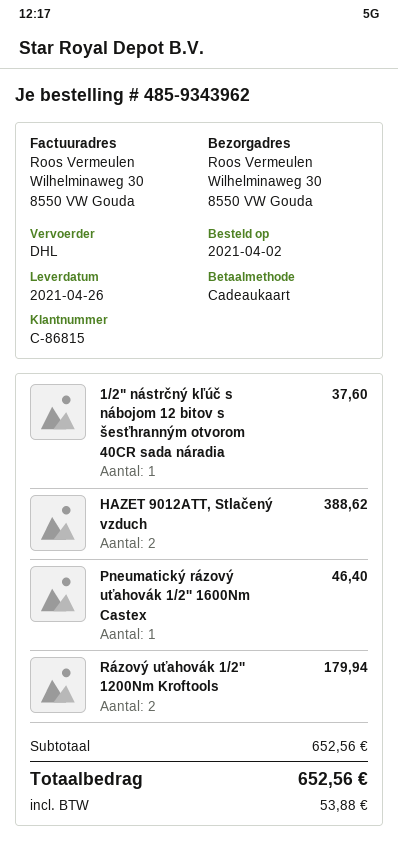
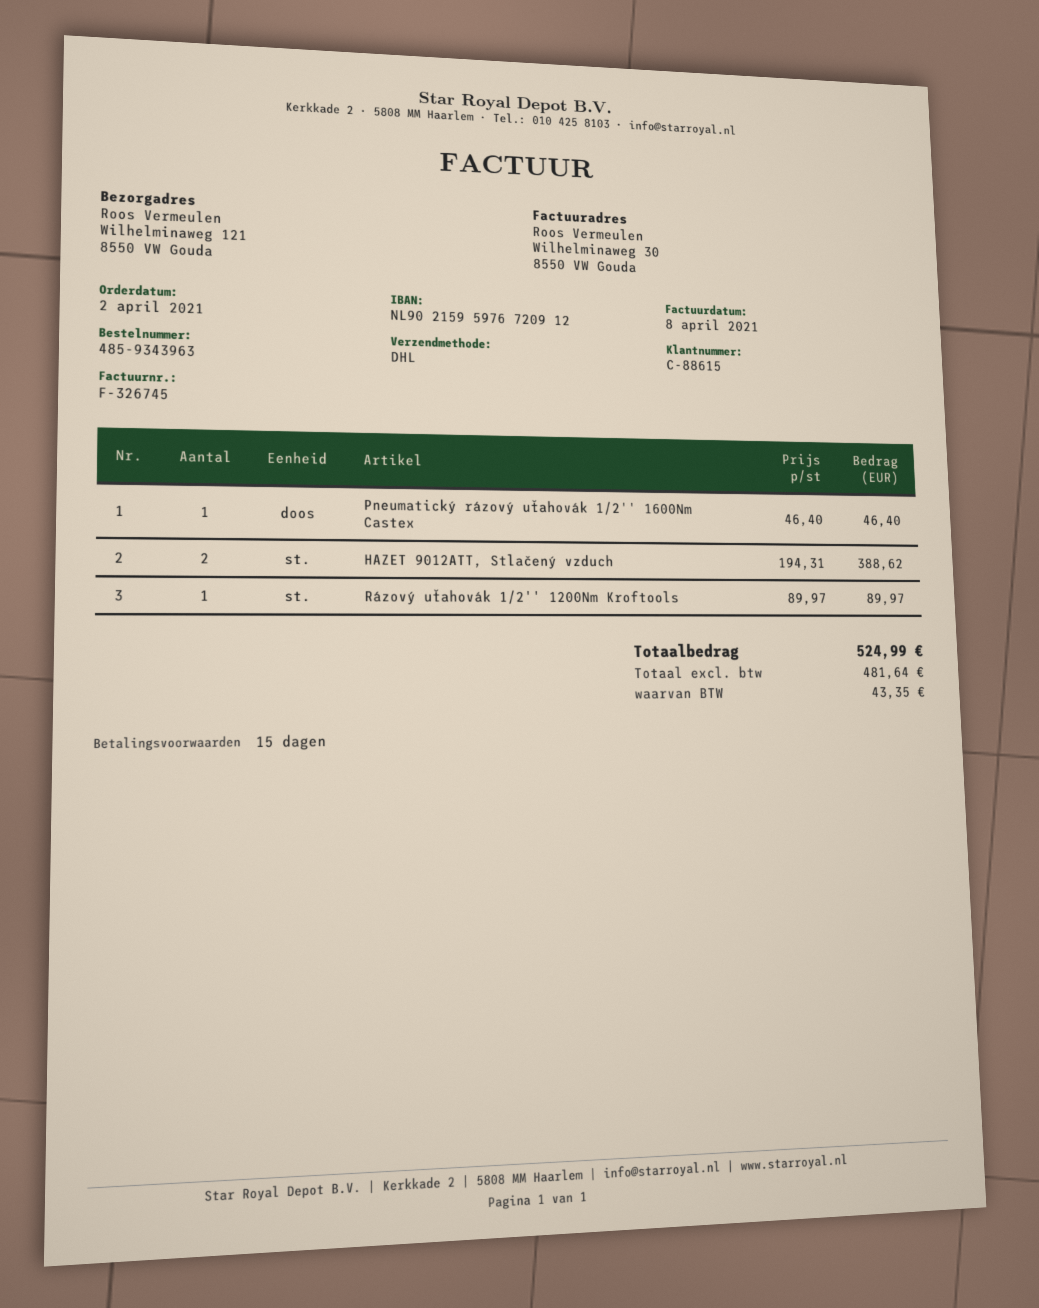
order number: 485-9343962 -> 485-9343963
customer number: C-86815 -> C-88615
ship to: Wilhelminaweg 30, 8550 VW Gouda -> Wilhelminaweg 121, 8550 VW Gouda
1/2" nástrčný kľúč s nábojom 12 bitov s šesťhranným otvorom 40CR sada náradia: 1 for 37.60 -> none
Rázový uťahovák 1/2'' 1200Nm Kroftools: 2 for 179.94 -> 1 for 89.97
tax: 53.88 -> 43.35
total: 652.56 -> 524.99

